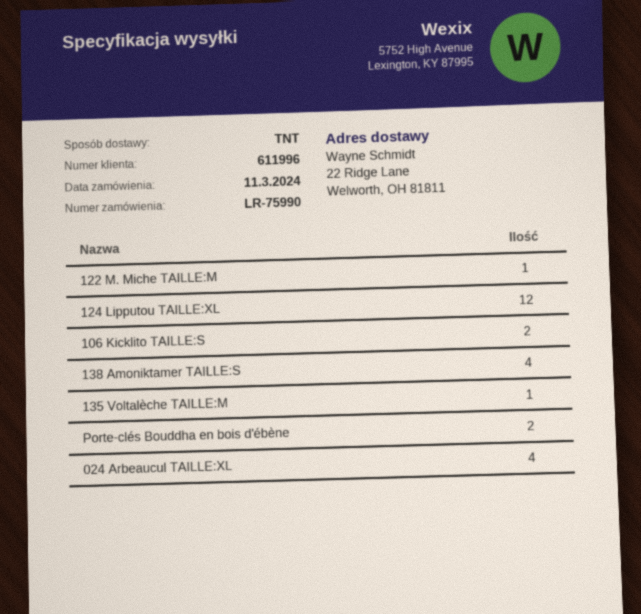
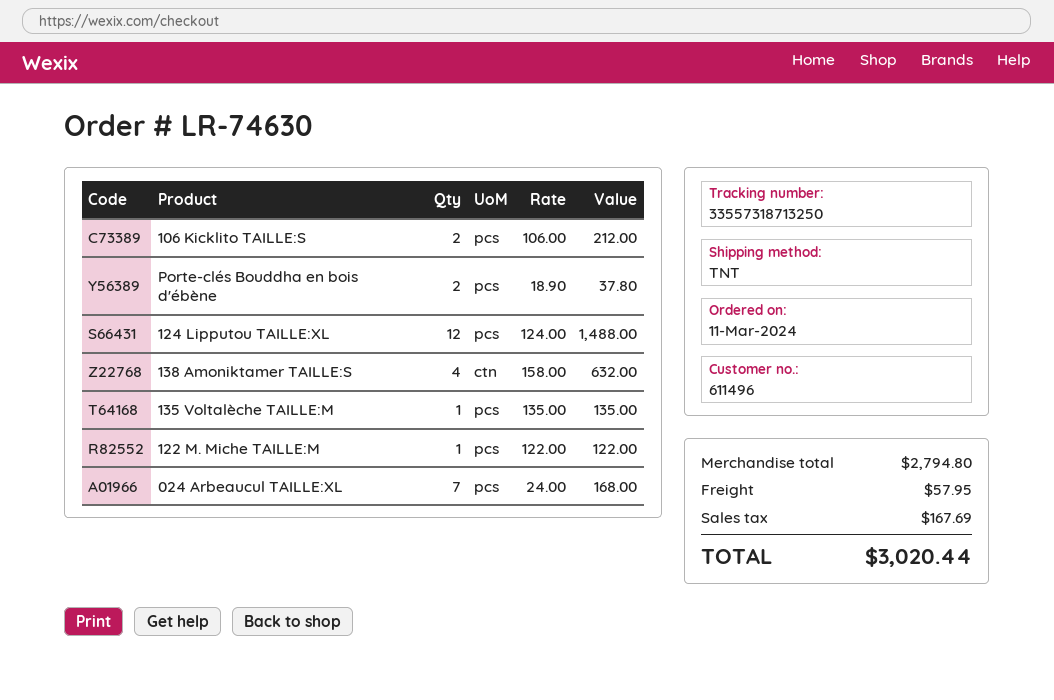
order number: LR-75990 -> LR-74630
customer number: 611996 -> 611496
024 Arbeaucul TAILLE:XL: 4 -> 7

